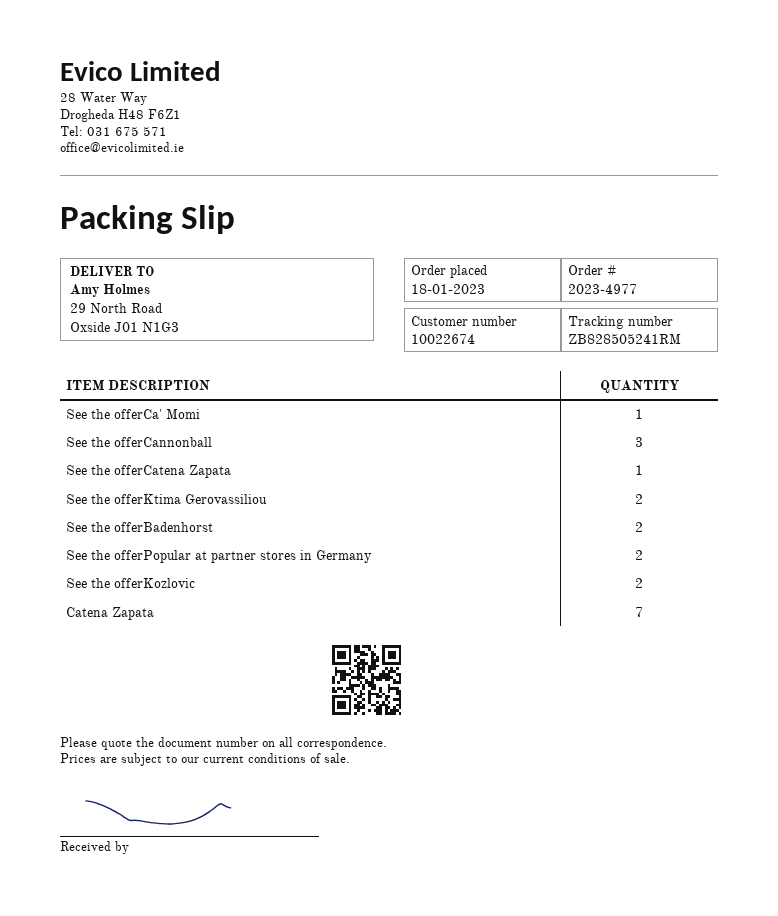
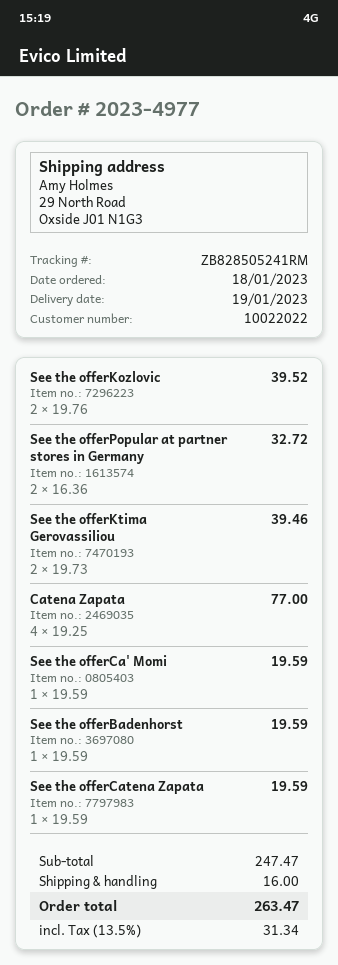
customer number: 10022674 -> 10022022
See the offerCannonball: 3 -> none
See the offerBadenhorst: 2 -> 1
Catena Zapata: 7 -> 4

